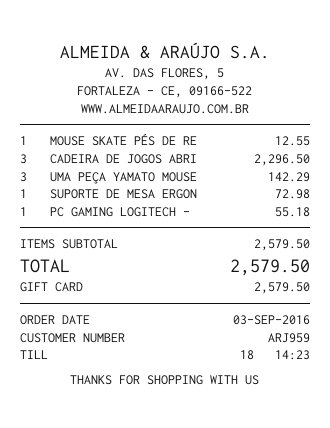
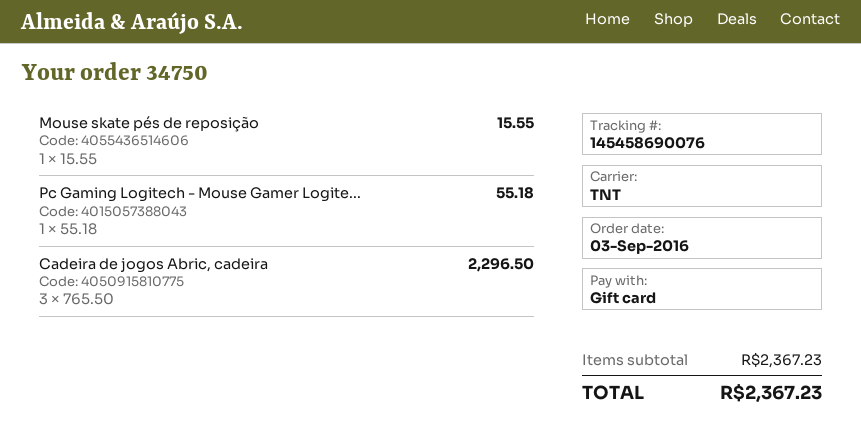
MOUSE SKATE PÉS DE RE: 1 for 12.55 -> 1 for 15.55
UMA PEÇA YAMATO MOUSE: 3 for 142.29 -> none
SUPORTE DE MESA ERGON: 1 for 72.98 -> none
subtotal: 2579.50 -> 2367.23
total: 2579.50 -> 2367.23

